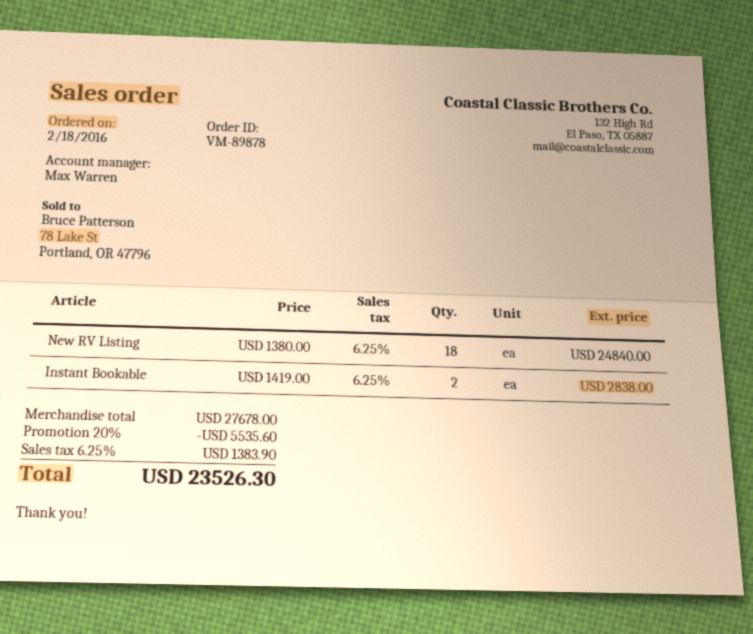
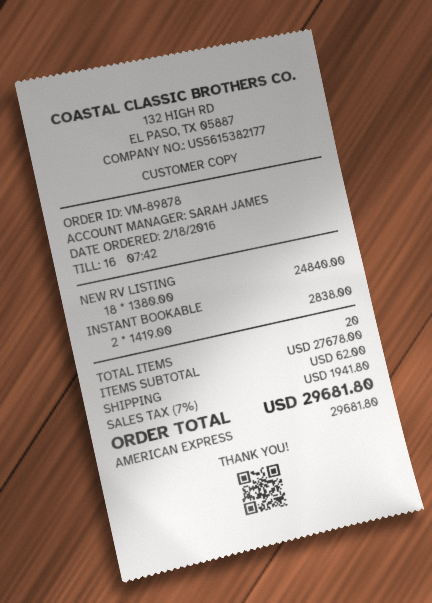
sales rep: Max Warren -> SARAH JAMES
discount: 20% = 5535.60 -> none
shipping: none -> 62.00
tax: 6.25% = 1383.90 -> 7% = 1941.80
total: 23526.30 -> 29681.80

